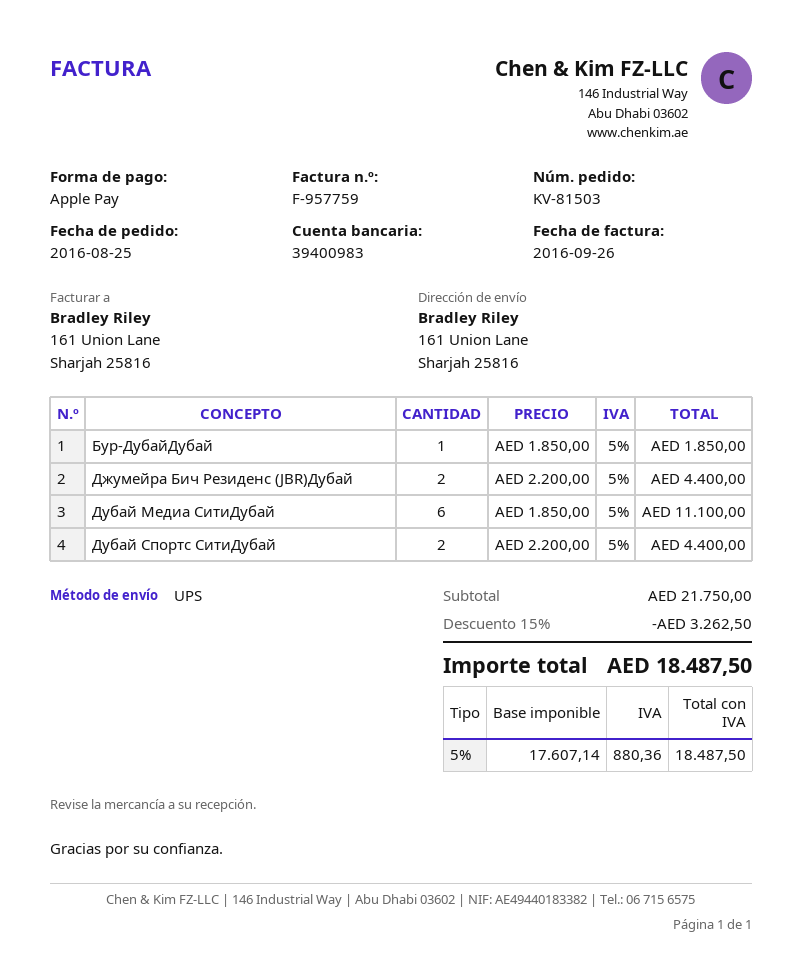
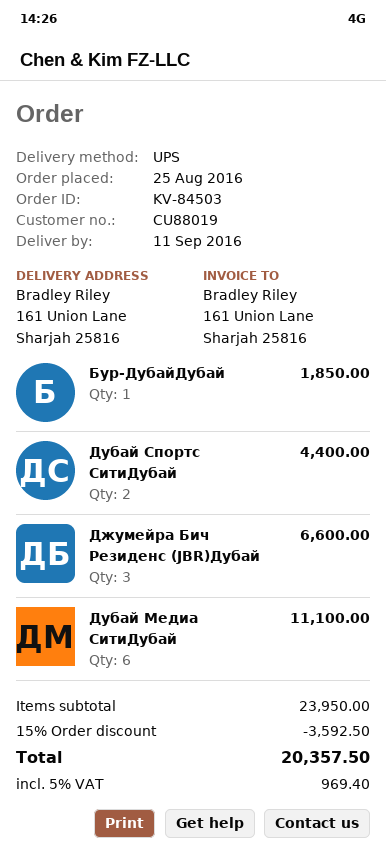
order number: KV-81503 -> KV-84503
Джумейра Бич Резиденс (JBR)Дубай: 2 for 4400.00 -> 3 for 6600.00
subtotal: 21750.00 -> 23950.00
discount: 15% = 3262.50 -> 15% = 3592.50
tax: 5% = 880.36 -> 5% = 969.40
total: 18487.50 -> 20357.50

